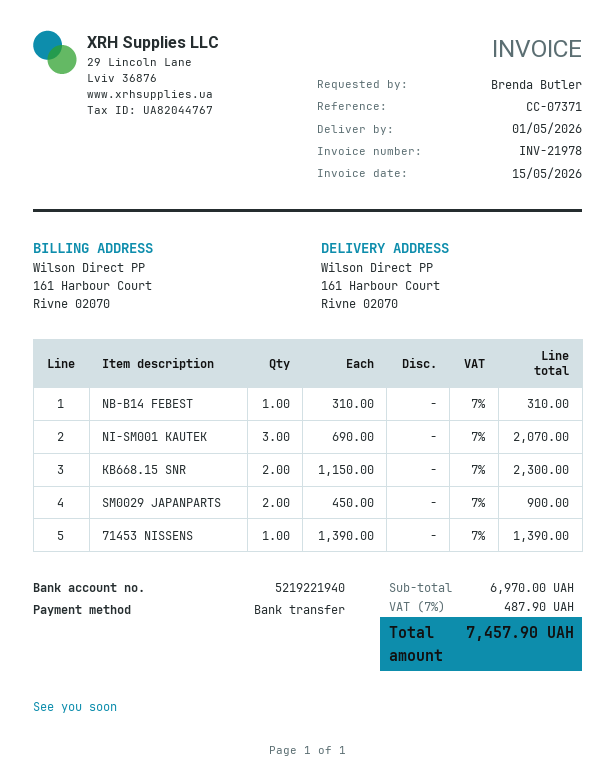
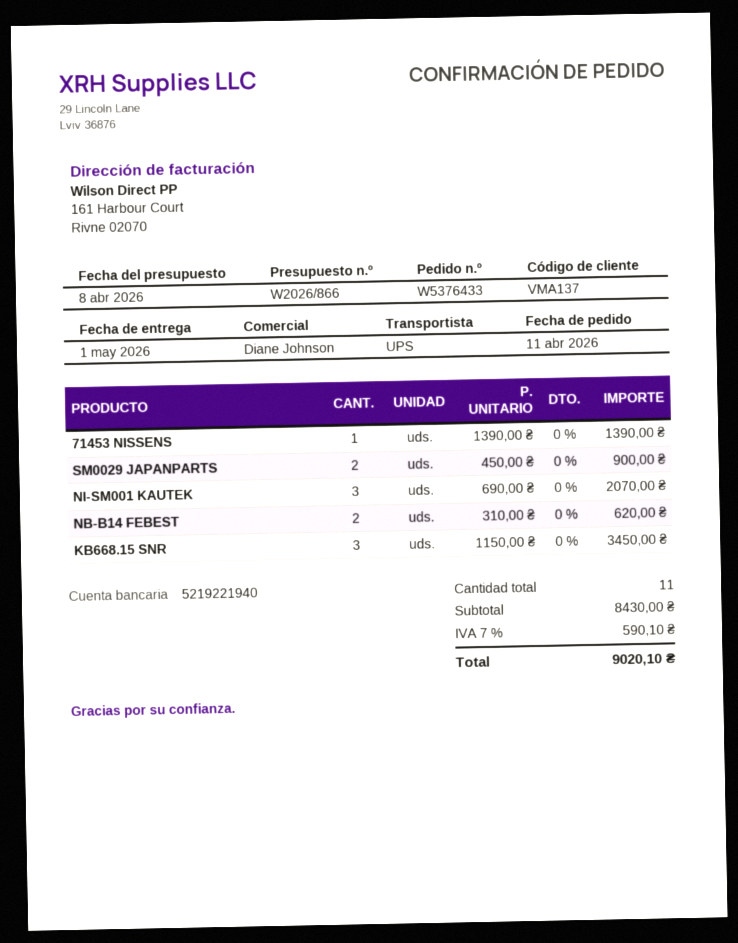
NB-B14 FEBEST: 1 x 310.00 = 310.00 -> 2 x 310.00 = 620.00
KB668.15 SNR: 2 x 1150.00 = 2300.00 -> 3 x 1150.00 = 3450.00
subtotal: 6970.00 -> 8430.00
tax: 7% = 487.90 -> 7% = 590.10
total: 7457.90 -> 9020.10

